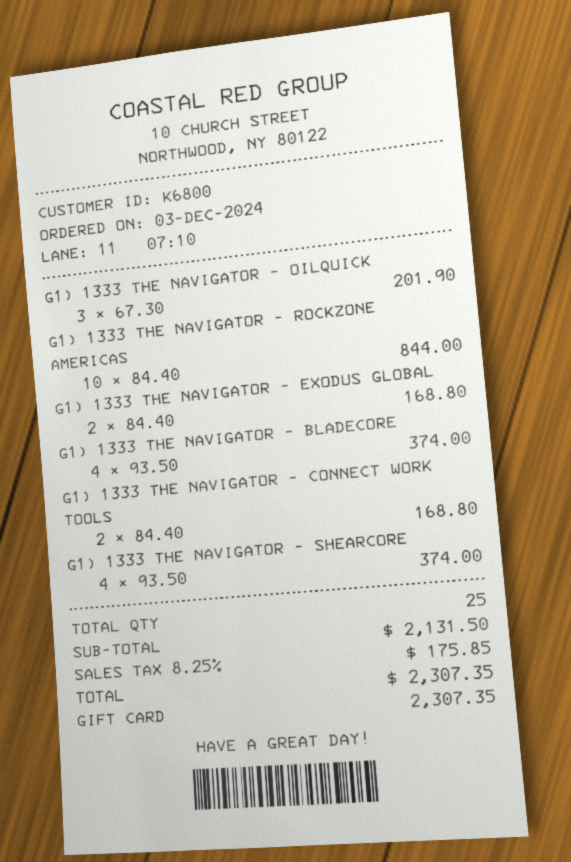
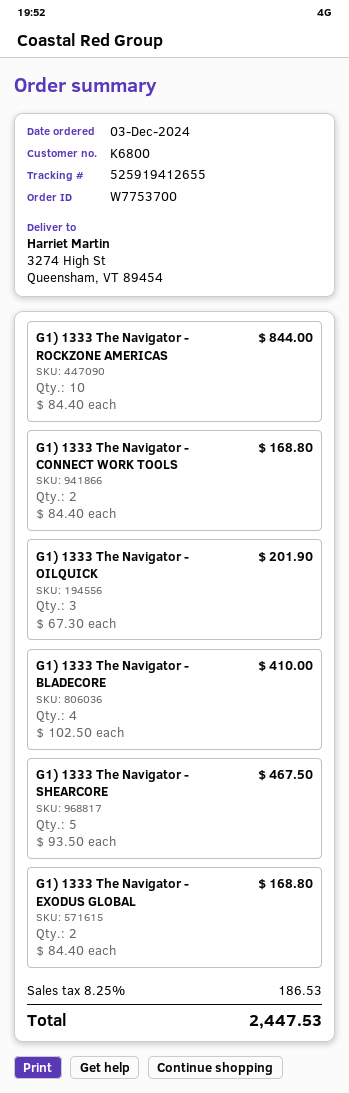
G1) 1333 THE NAVIGATOR - BLADECORE: 4 x 93.50 = 374.00 -> 4 x 102.50 = 410.00
G1) 1333 THE NAVIGATOR - SHEARCORE: 4 x 93.50 = 374.00 -> 5 x 93.50 = 467.50
tax: 8.25% = 175.85 -> 8.25% = 186.53
total: 2307.35 -> 2447.53

